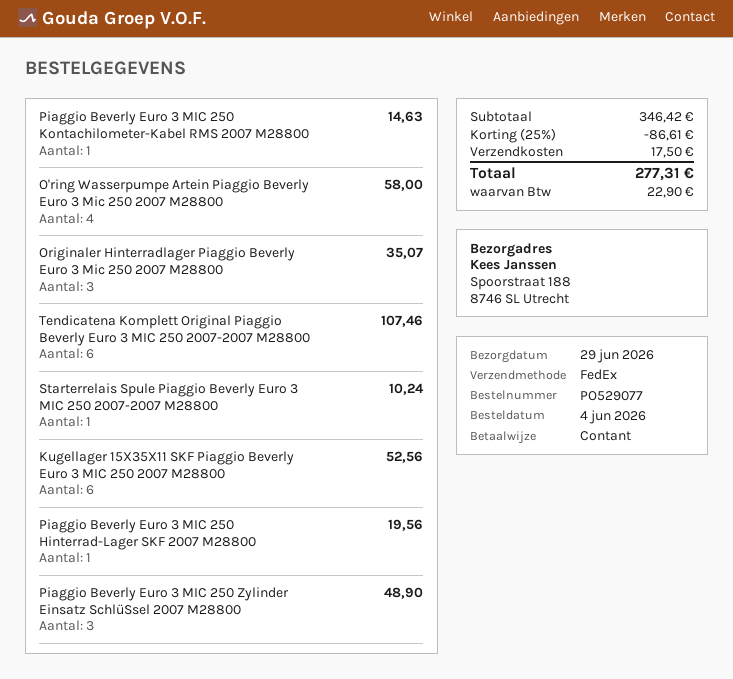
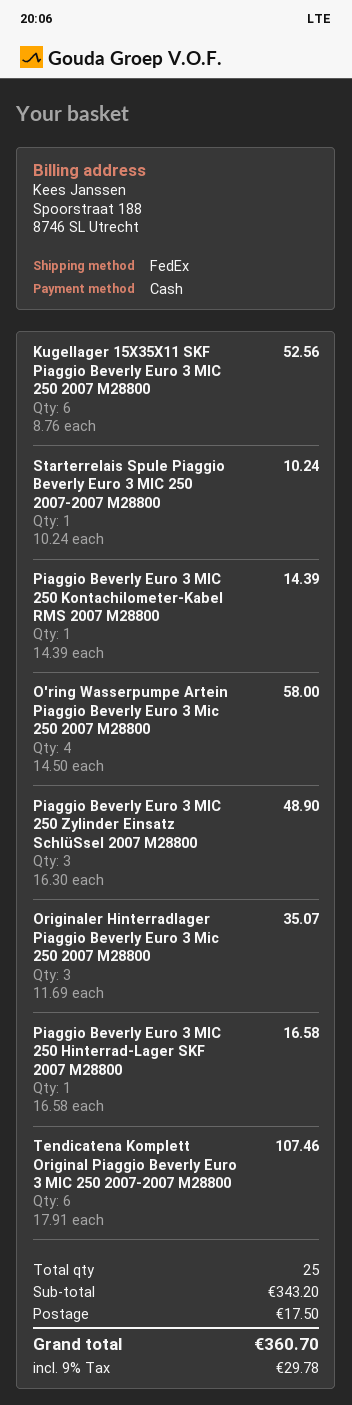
Piaggio Beverly Euro 3 MIC 250 Kontachilometer-Kabel RMS 2007 M28800: 1 for 14.63 -> 1 for 14.39
Piaggio Beverly Euro 3 MIC 250 Hinterrad-Lager SKF 2007 M28800: 1 for 19.56 -> 1 for 16.58
subtotal: 346.42 -> 343.20
discount: 25% = 86.61 -> none
tax: 22.90 -> 29.78
total: 277.31 -> 360.70

